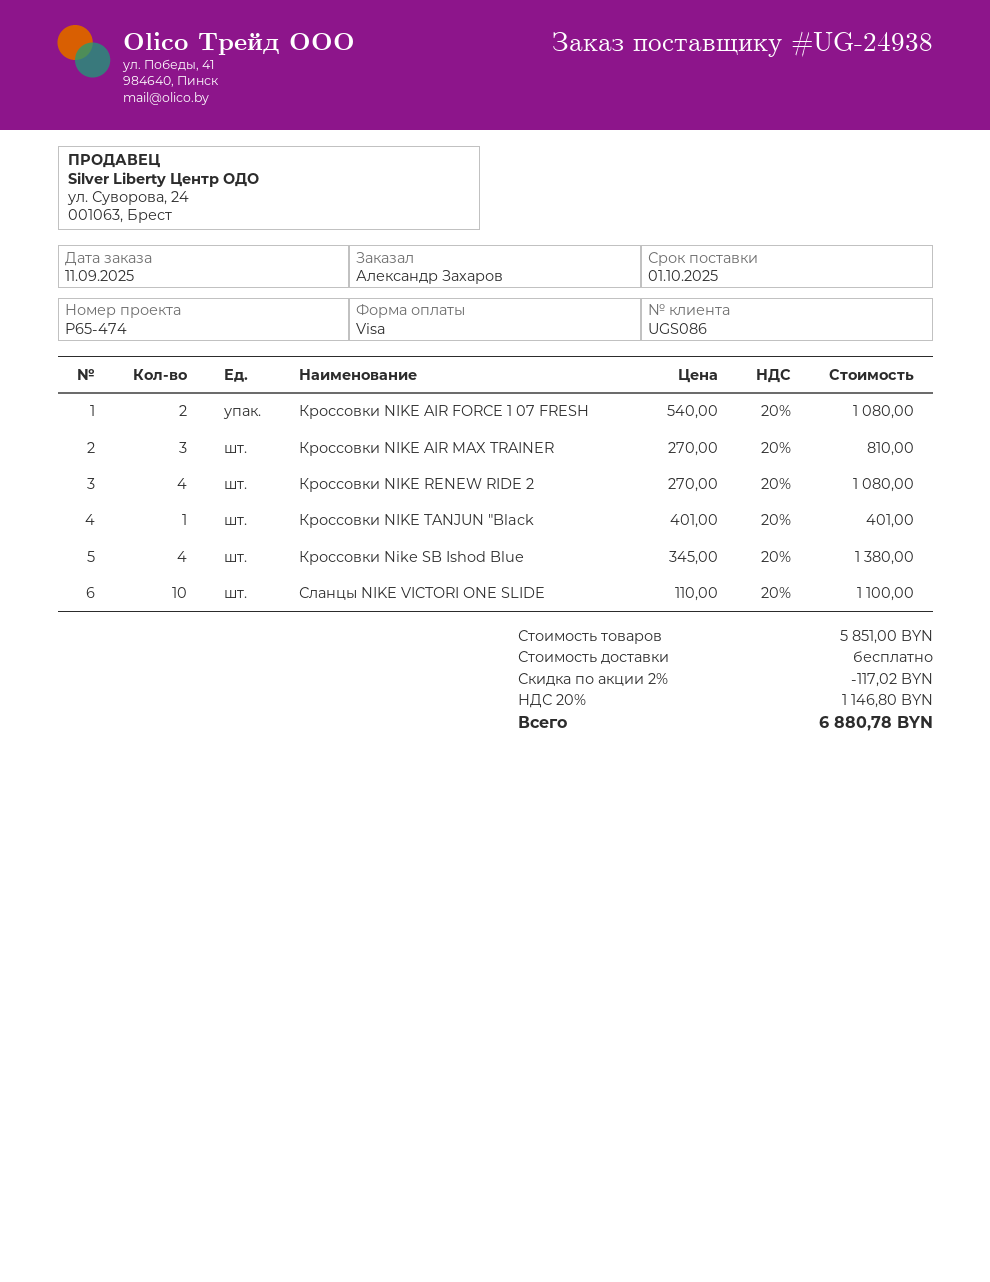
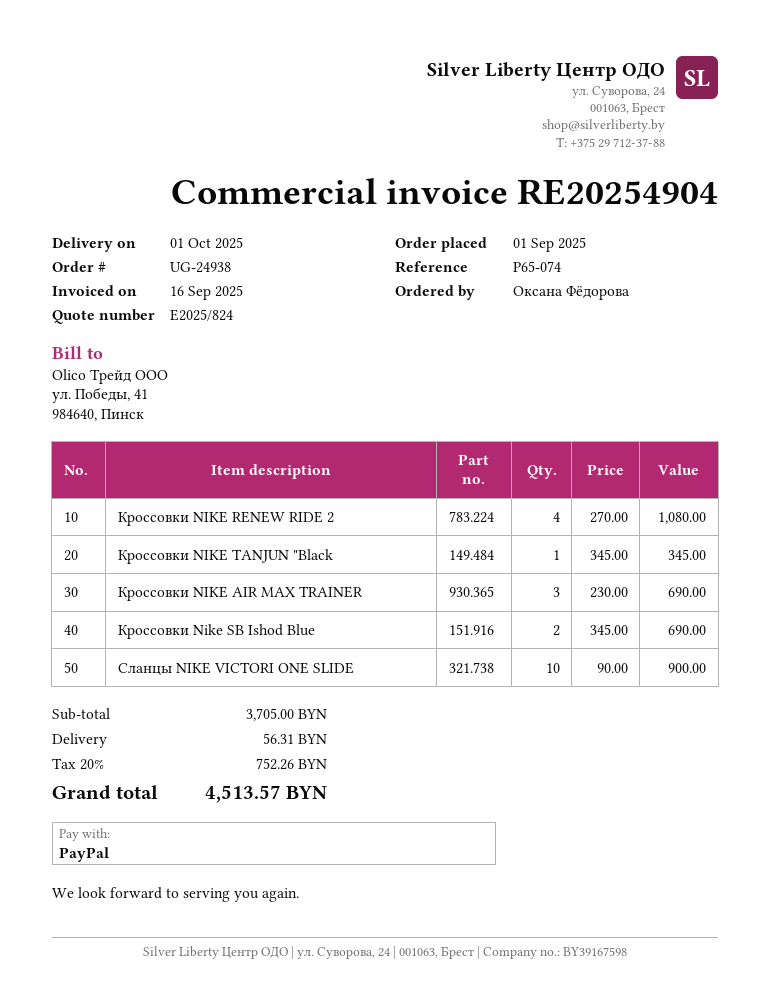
order date: 2025-09-11 -> 2025-09-01
reference: P65-474 -> P65-074
ordered by: Александр Захаров -> Оксана Фёдорова
payment method: Visa -> PayPal
Кроссовки NIKE AIR FORCE 1 07 FRESH: 2 x 540.00 = 1080.00 -> none
Кроссовки NIKE AIR MAX TRAINER: 3 x 270.00 = 810.00 -> 3 x 230.00 = 690.00
Кроссовки NIKE TANJUN "Black: 1 x 401.00 = 401.00 -> 1 x 345.00 = 345.00
Кроссовки Nike SB Ishod Blue: 4 x 345.00 = 1380.00 -> 2 x 345.00 = 690.00
Сланцы NIKE VICTORI ONE SLIDE: 10 x 110.00 = 1100.00 -> 10 x 90.00 = 900.00
subtotal: 5851.00 -> 3705.00
discount: 2% = 117.02 -> none
shipping: 0.00 -> 56.31
tax: 20% = 1146.80 -> 20% = 752.26
total: 6880.78 -> 4513.57

